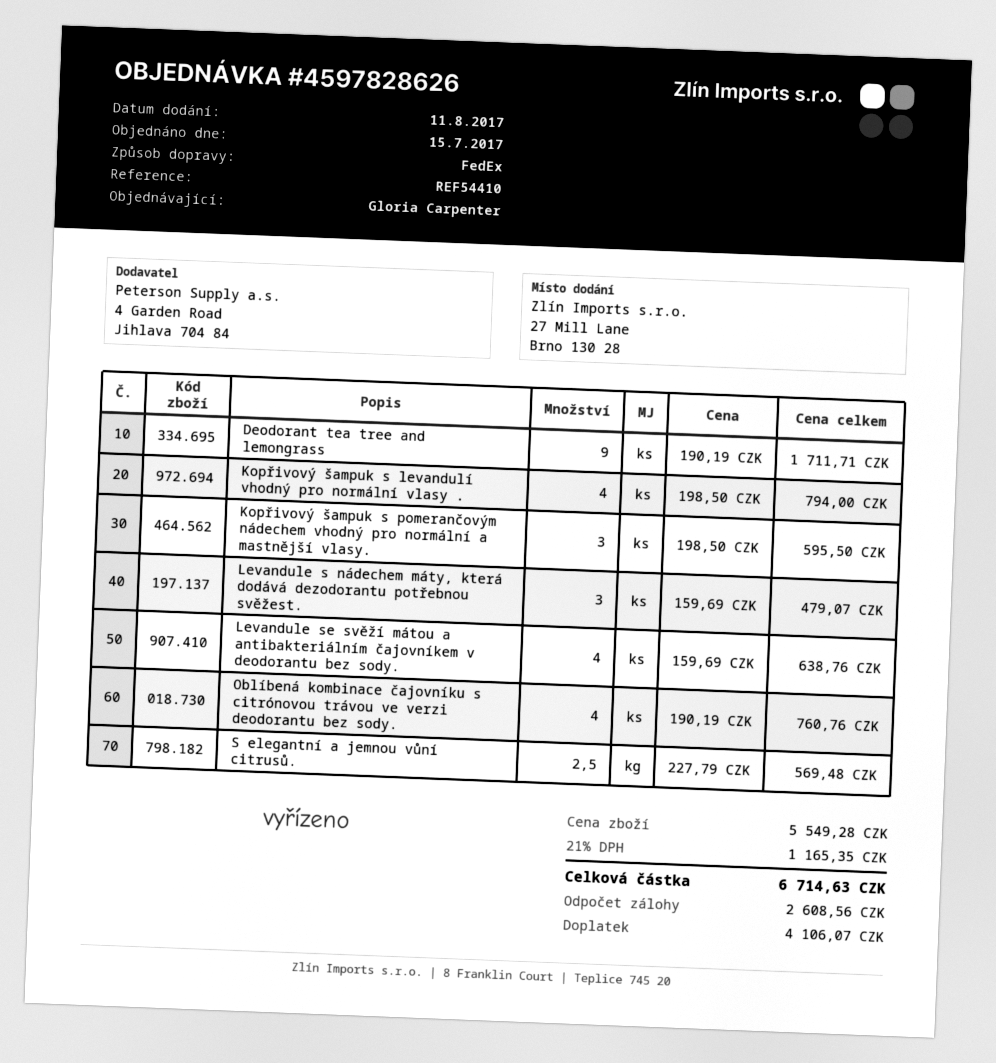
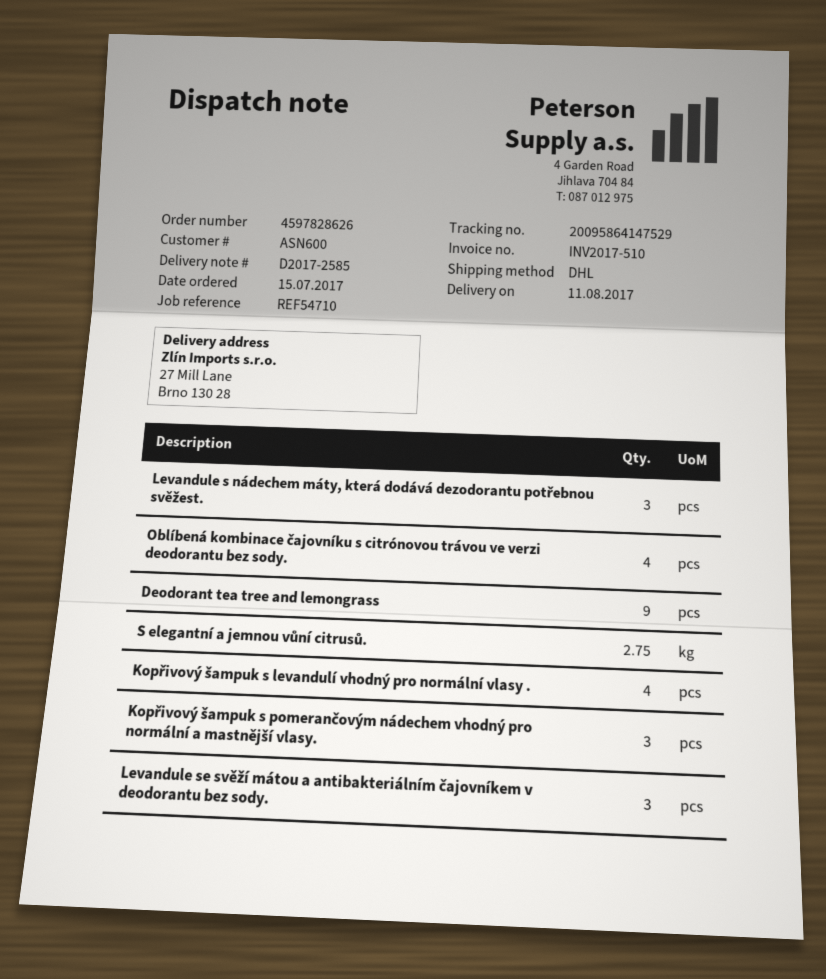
reference: REF54410 -> REF54710
shipping method: FedEx -> DHL
Levandule se svěží mátou a antibakteriálním čajovníkem v deodorantu bez sody.: 4 -> 3
S elegantní a jemnou vůní citrusů.: 2.5 -> 2.75

